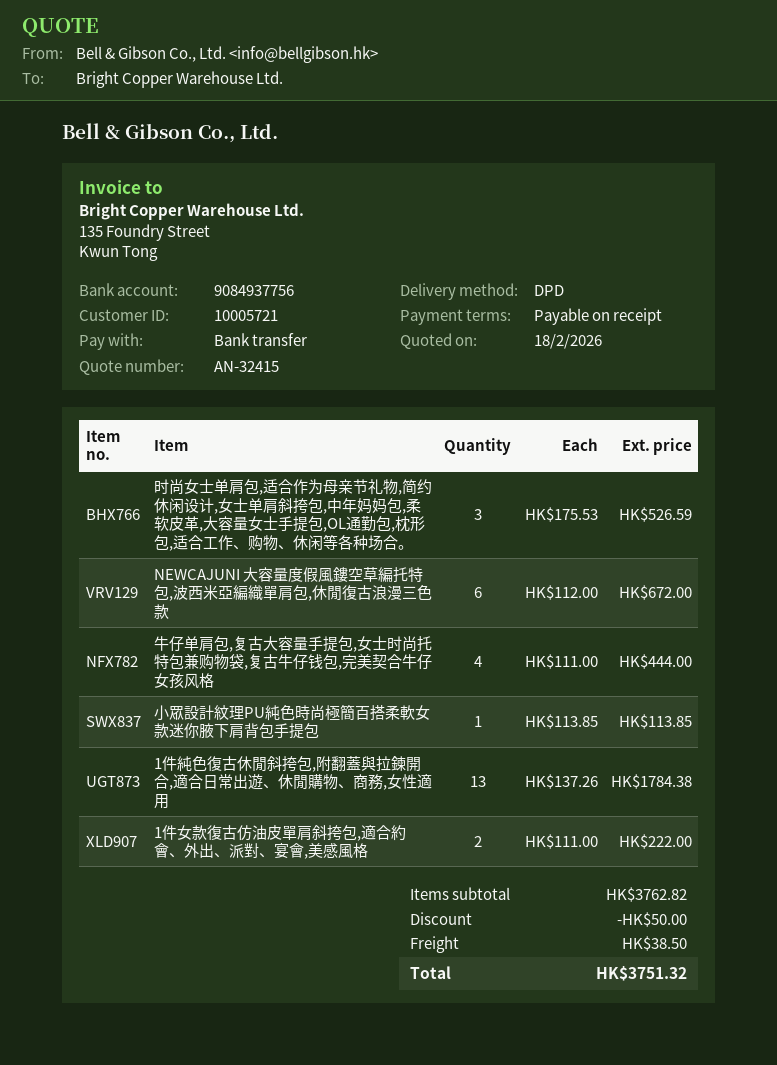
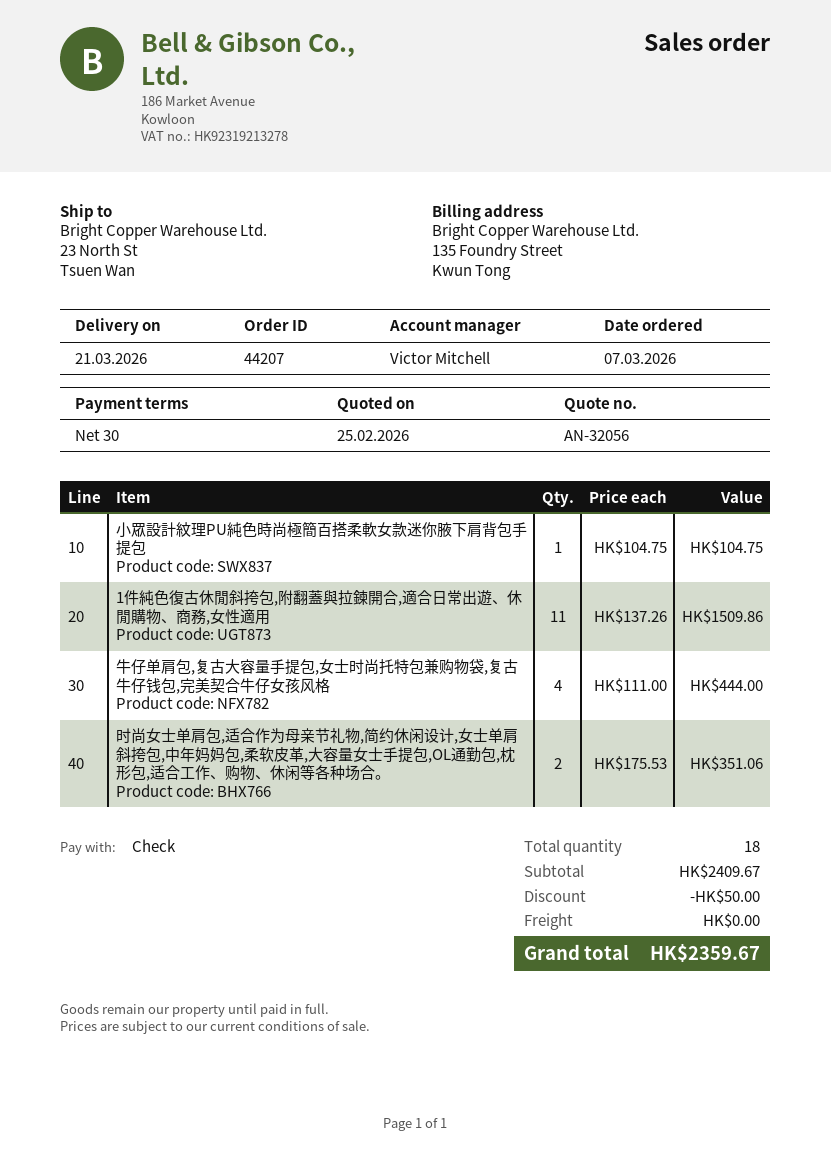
quote number: AN-32415 -> AN-32056
quote date: 2026-02-18 -> 2026-02-25
payment terms: on receipt -> 30 days
payment method: bank transfer -> cheque
时尚女士单肩包,适合作为母亲节礼物,简约休闲设计,女士单肩斜挎包,中年妈妈包,柔软皮革,大容量女士手提包,OL通勤包,枕形包,适合工作、购物、休闲等各种场合。: 3 x 175.53 = 526.59 -> 2 x 175.53 = 351.06
NEWCAJUNI 大容量度假風鏤空草編托特包,波西米亞編織單肩包,休閒復古浪漫三色款: 6 x 112.00 = 672.00 -> none
小眾設計紋理PU純色時尚極簡百搭柔軟女款迷你腋下肩背包手提包: 1 x 113.85 = 113.85 -> 1 x 104.75 = 104.75
1件純色復古休閒斜挎包,附翻蓋與拉鍊開合,適合日常出遊、休閒購物、商務,女性適用: 13 x 137.26 = 1784.38 -> 11 x 137.26 = 1509.86
1件女款復古仿油皮單肩斜挎包,適合約會、外出、派對、宴會,美感風格: 2 x 111.00 = 222.00 -> none
subtotal: 3762.82 -> 2409.67
shipping: 38.50 -> 0.00
total: 3751.32 -> 2359.67

